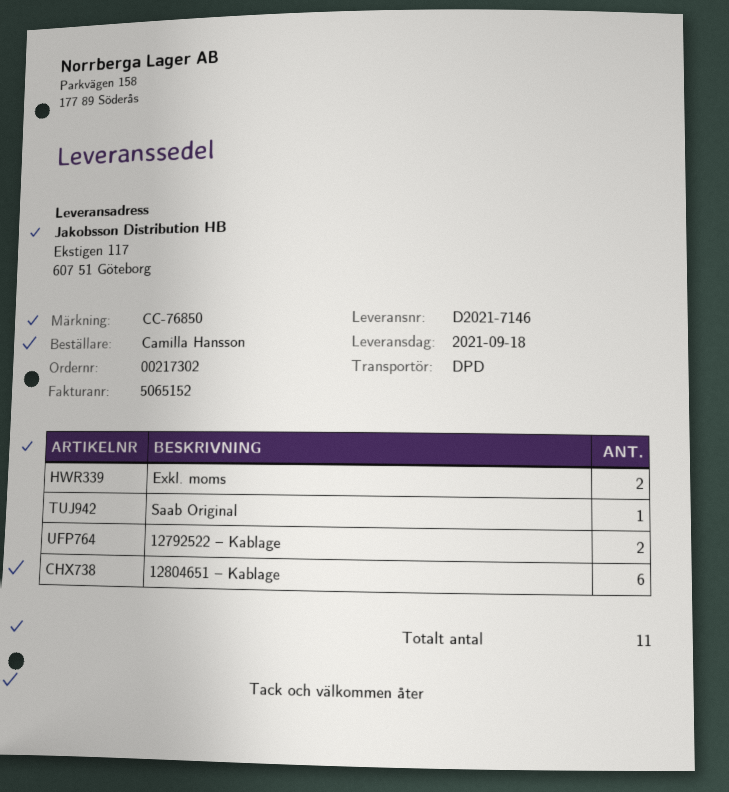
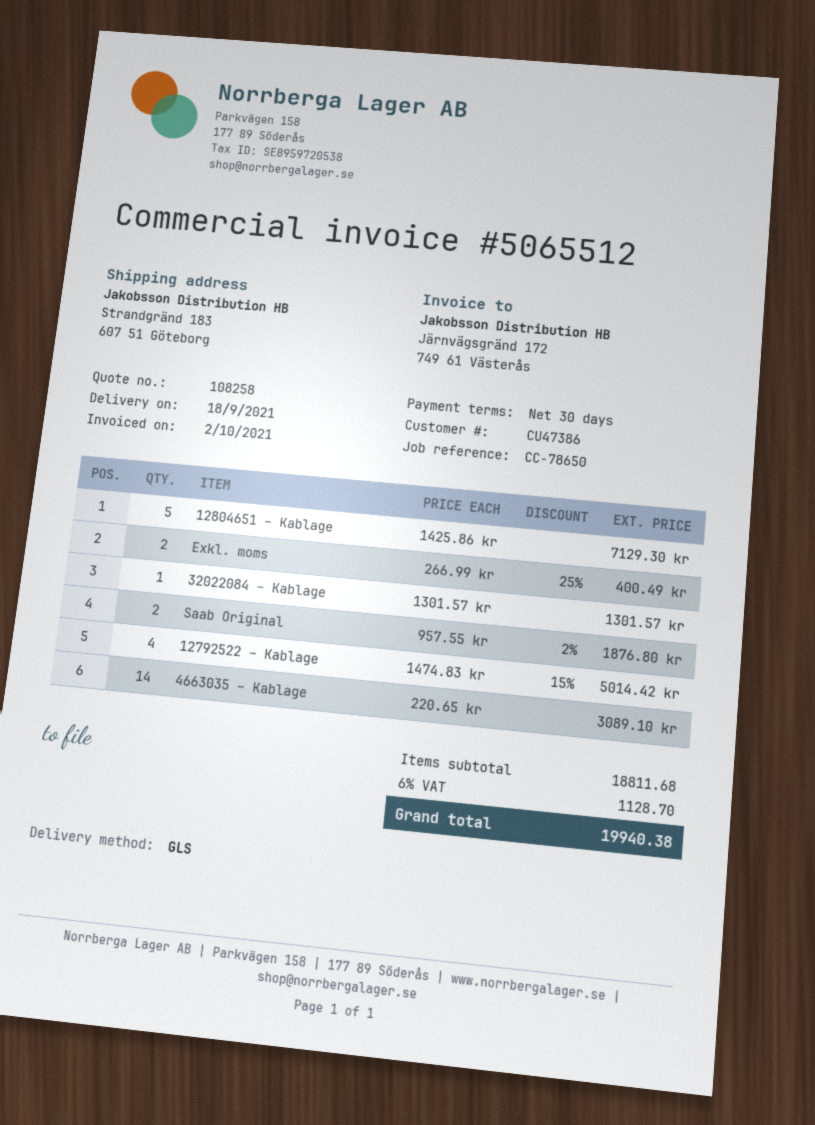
invoice number: 5065152 -> 5065512
reference: CC-76850 -> CC-78650
shipping method: DPD -> GLS
ship to: Ekstigen 117, 607 51 Göteborg -> Strandgränd 183, 607 51 Göteborg
Saab Original: 1 -> 2
12792522 – Kablage: 2 -> 4
12804651 – Kablage: 6 -> 5
32022084 – Kablage: none -> 1
4663035 – Kablage: none -> 14

